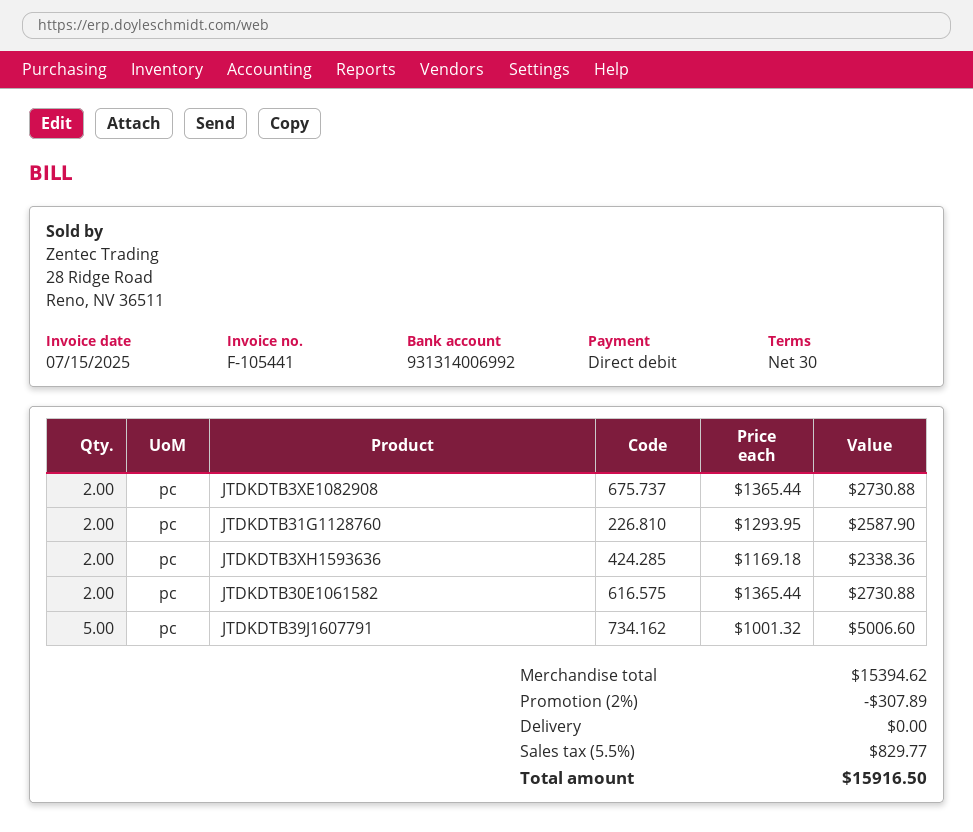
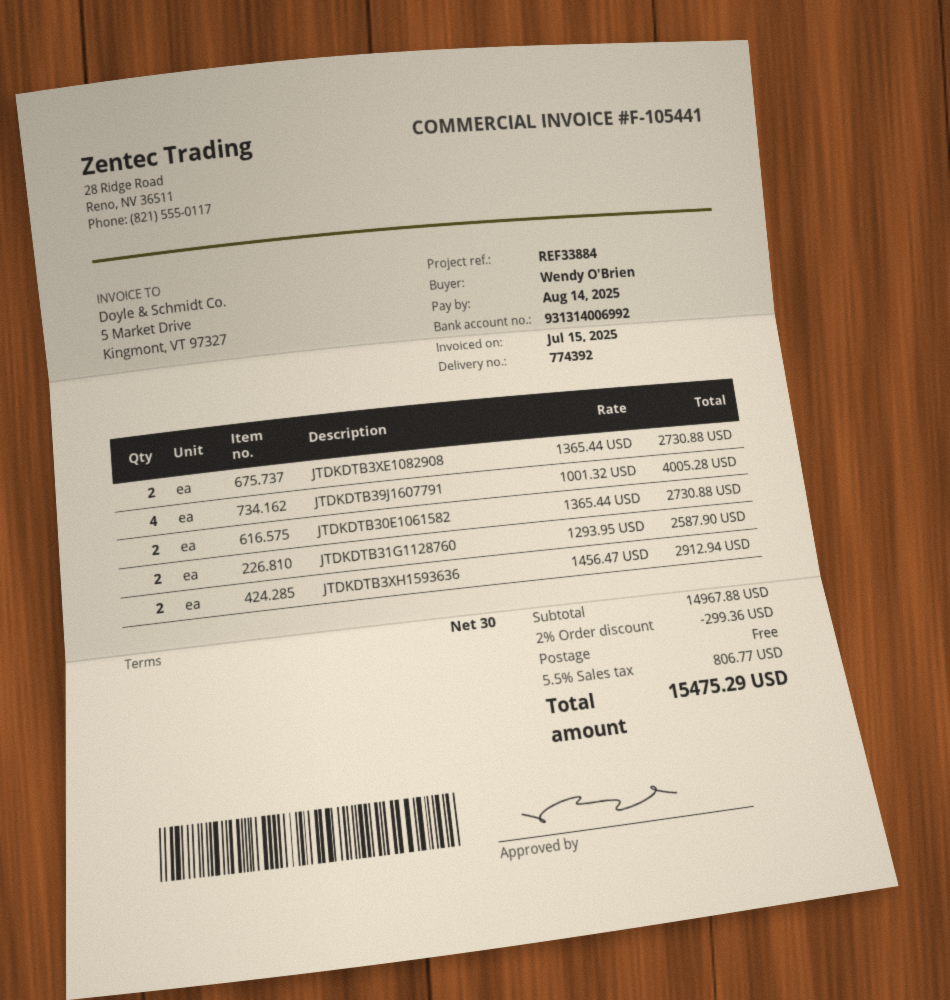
JTDKDTB3XH1593636: 2 x 1169.18 = 2338.36 -> 2 x 1456.47 = 2912.94
JTDKDTB39J1607791: 5 x 1001.32 = 5006.60 -> 4 x 1001.32 = 4005.28
subtotal: 15394.62 -> 14967.88
discount: 2% = 307.89 -> 2% = 299.36
tax: 5.5% = 829.77 -> 5.5% = 806.77
total: 15916.50 -> 15475.29

